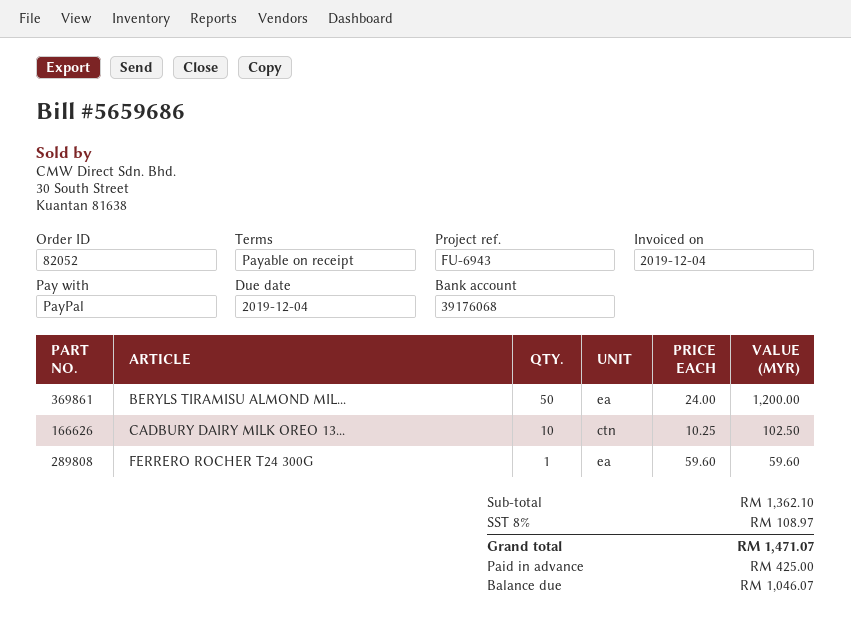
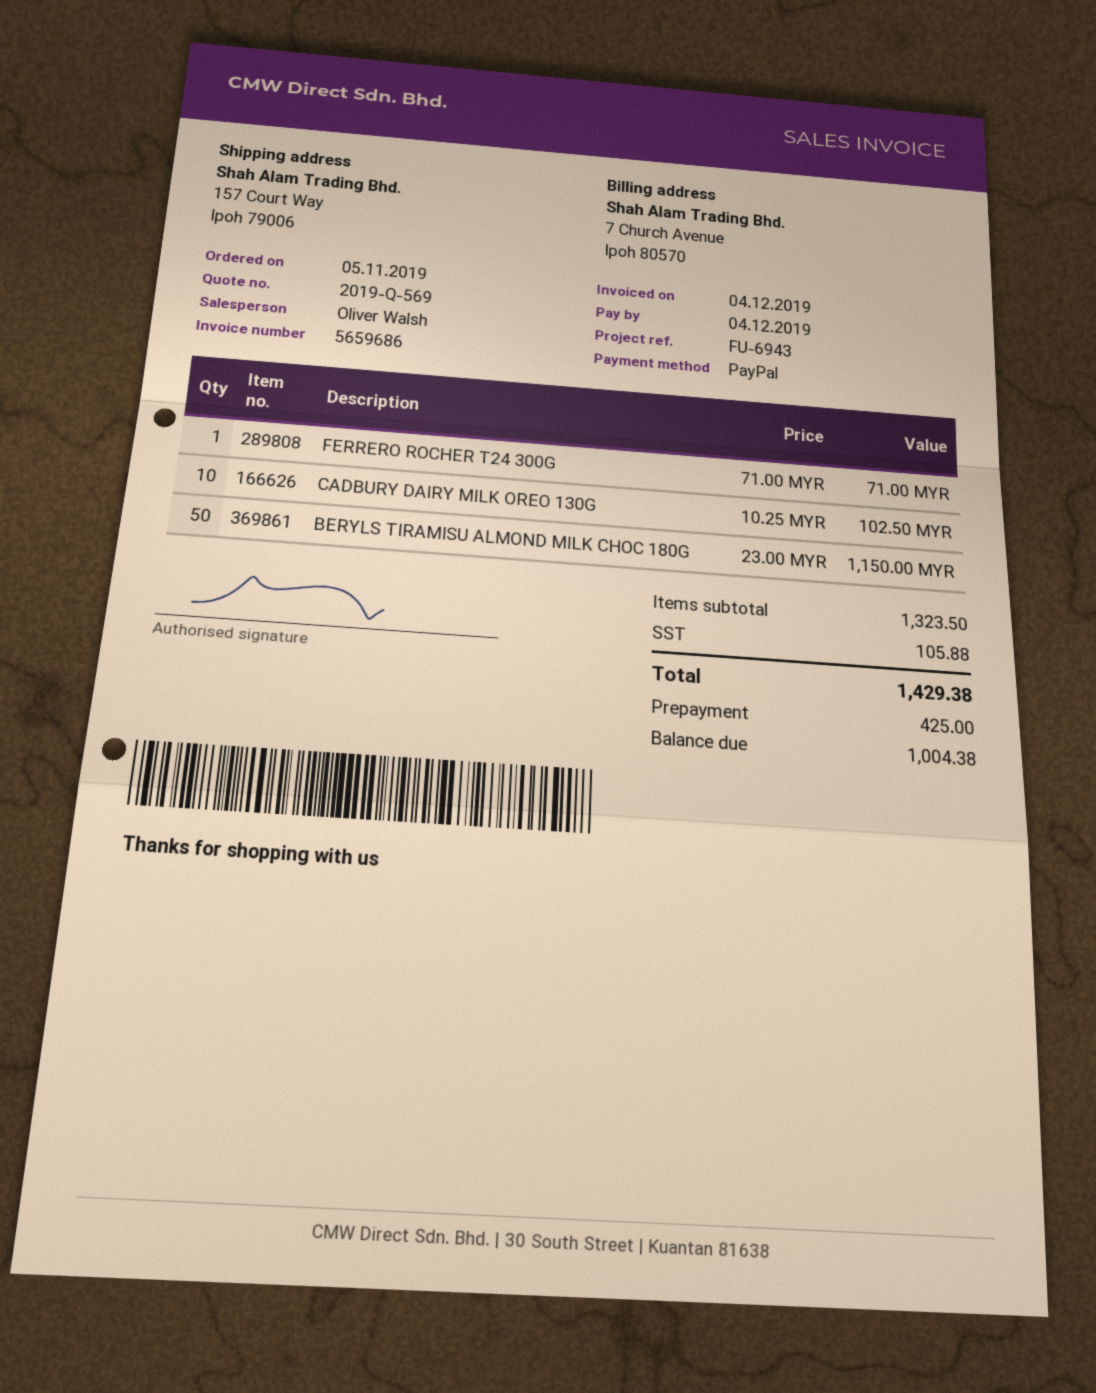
BERYLS TIRAMISU ALMOND MIL...: 50 x 24.00 = 1200.00 -> 50 x 23.00 = 1150.00
FERRERO ROCHER T24 300G: 1 x 59.60 = 59.60 -> 1 x 71.00 = 71.00
subtotal: 1362.10 -> 1323.50
tax: 108.97 -> 105.88
total: 1471.07 -> 1429.38
balance: 1046.07 -> 1004.38

